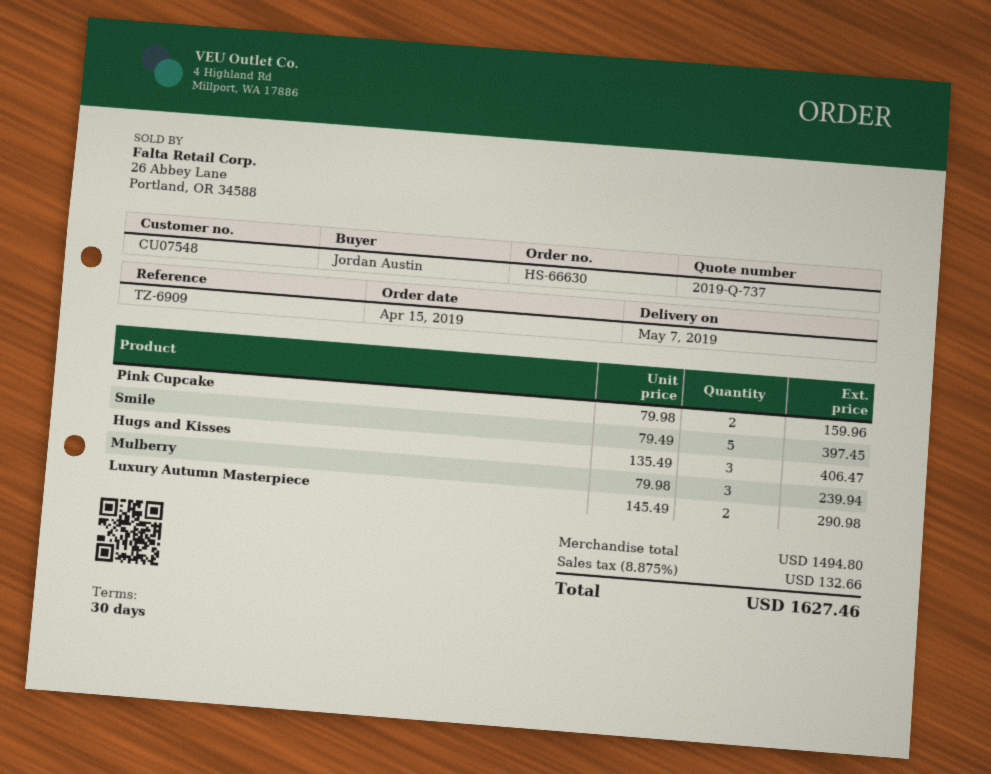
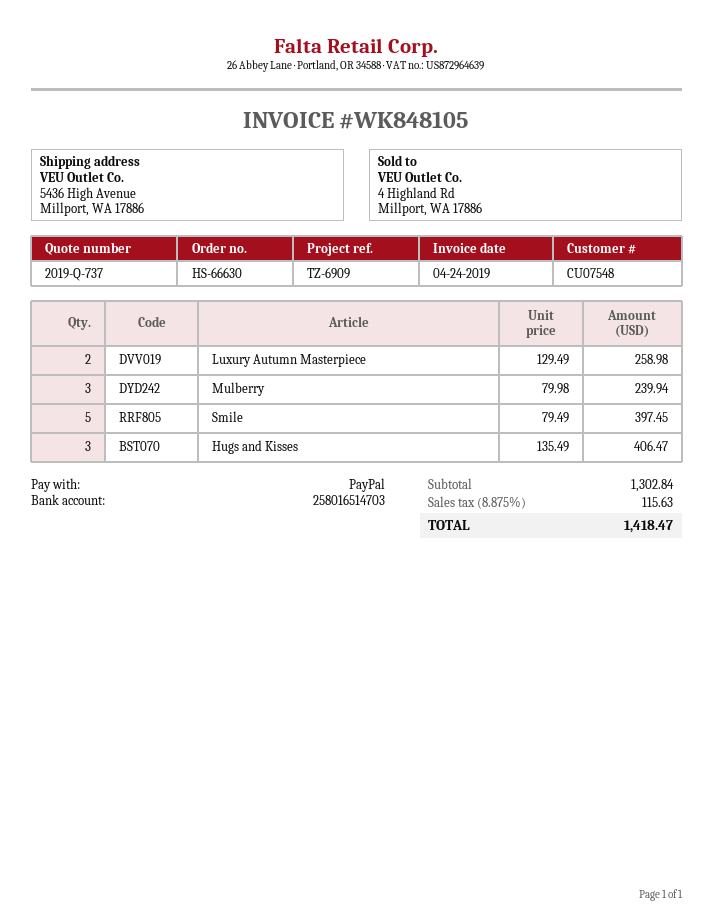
Pink Cupcake: 2 x 79.98 = 159.96 -> none
Luxury Autumn Masterpiece: 2 x 145.49 = 290.98 -> 2 x 129.49 = 258.98
subtotal: 1494.80 -> 1302.84
tax: 8.875% = 132.66 -> 8.875% = 115.63
total: 1627.46 -> 1418.47

